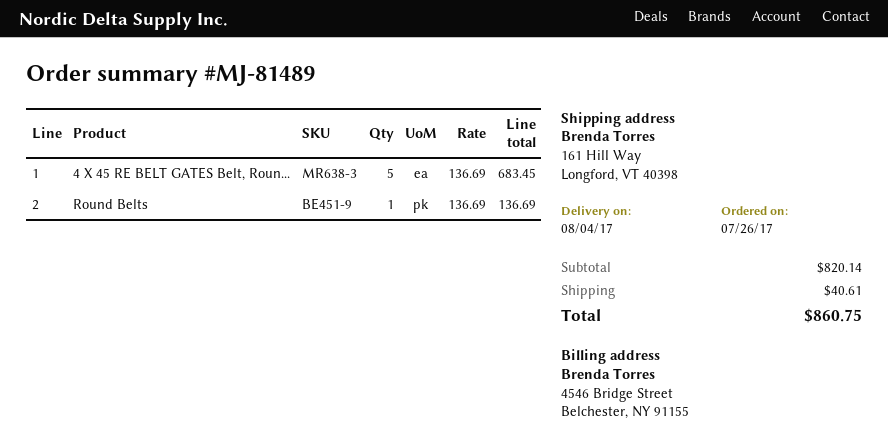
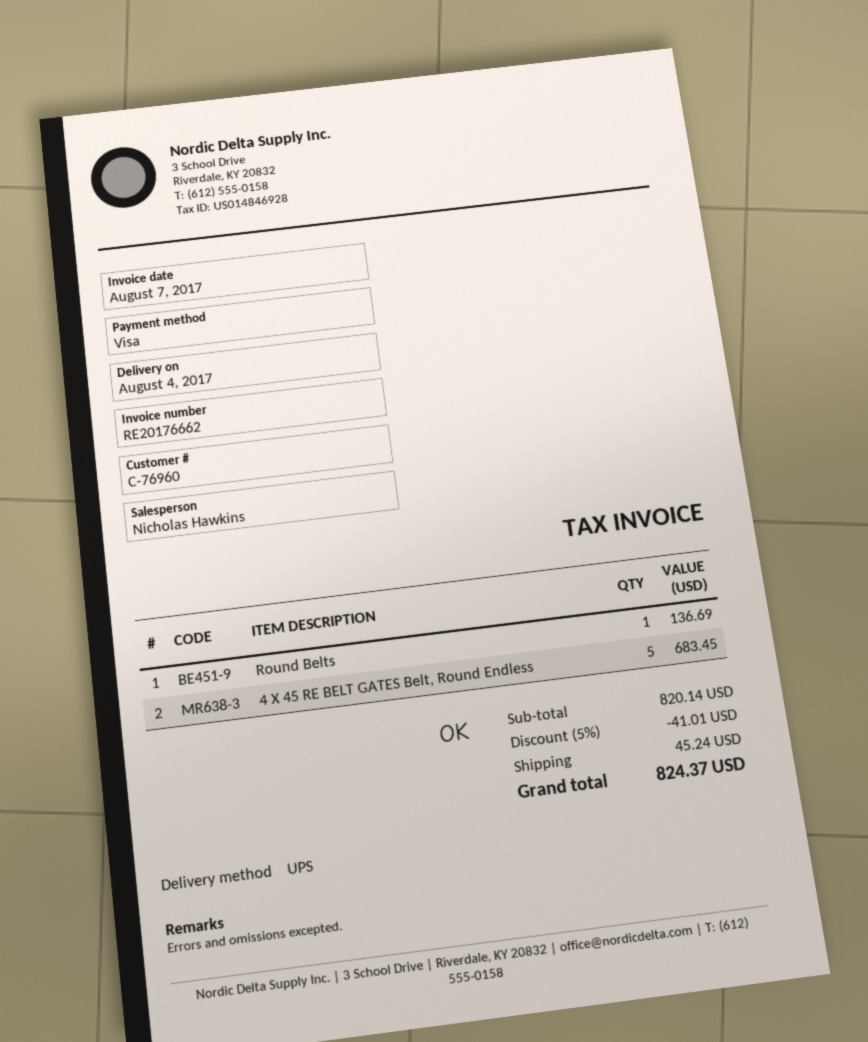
discount: none -> 5% = 41.01
shipping: 40.61 -> 45.24
total: 860.75 -> 824.37

